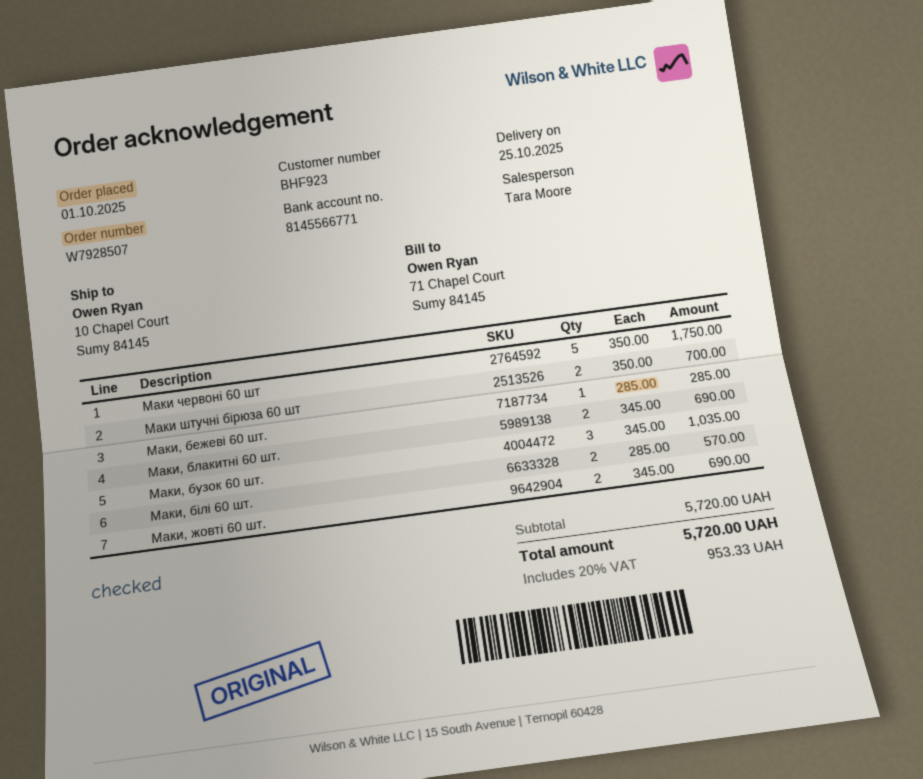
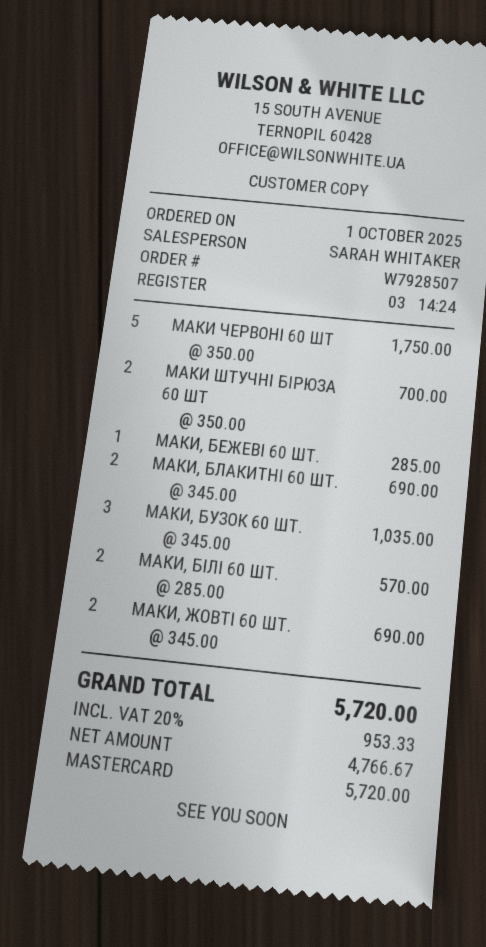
sales rep: Tara Moore -> SARAH WHITAKER

